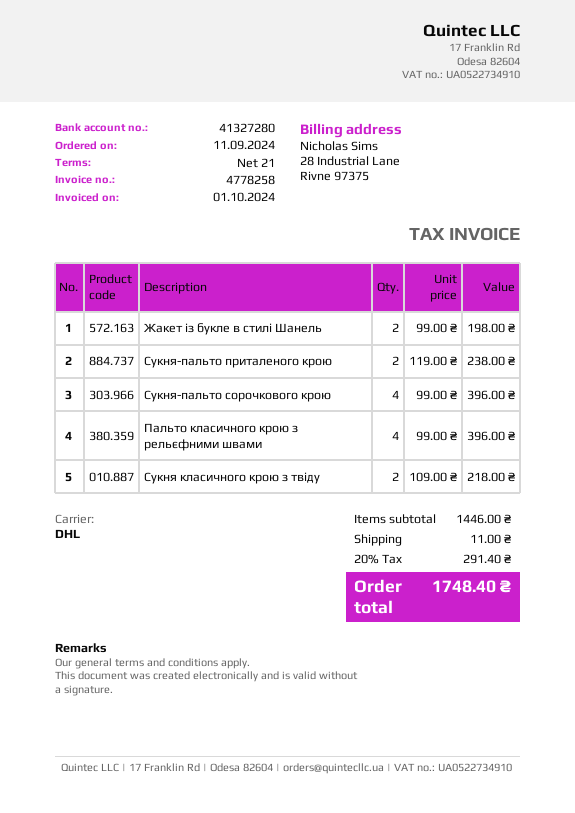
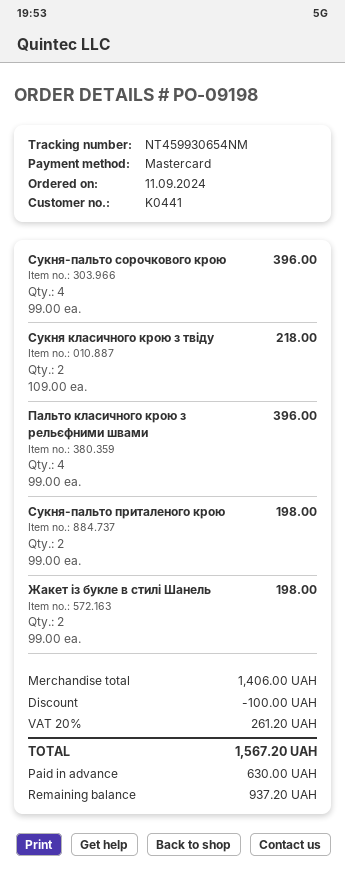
Сукня-пальто приталеного крою: 2 x 119.00 = 238.00 -> 2 x 99.00 = 198.00
subtotal: 1446.00 -> 1406.00
discount: none -> 100.00
shipping: 11.00 -> none
tax: 20% = 291.40 -> 20% = 261.20
total: 1748.40 -> 1567.20

